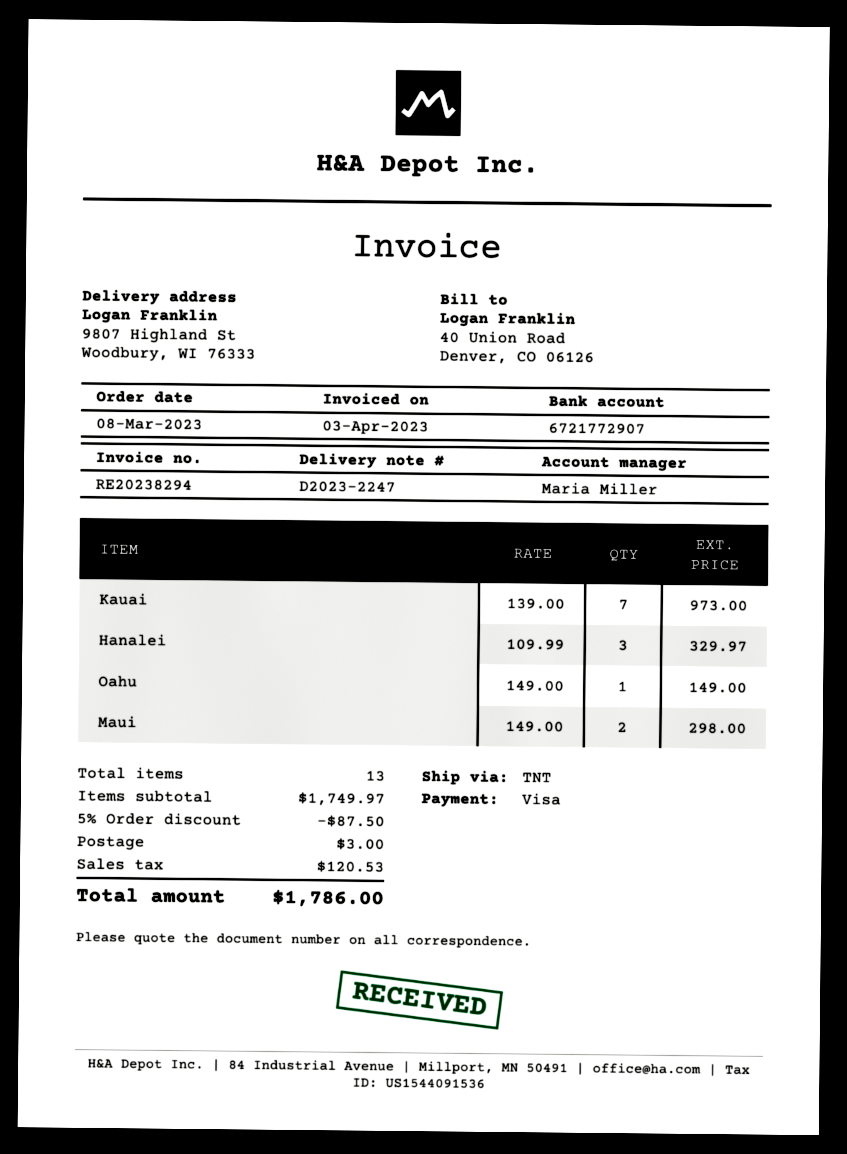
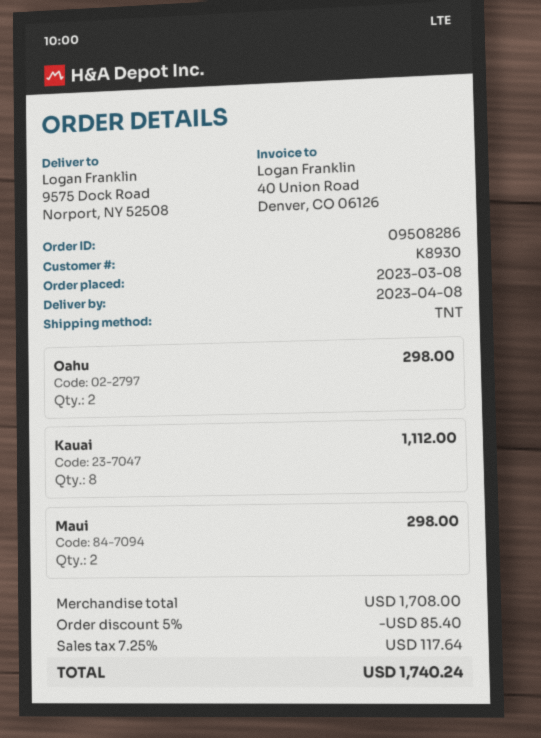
ship to: 9807 Highland St, Woodbury, WI 76333 -> 9575 Dock Road, Norport, NY 52508
Kauai: 7 for 973.00 -> 8 for 1112.00
Hanalei: 3 for 329.97 -> none
Oahu: 1 for 149.00 -> 2 for 298.00
subtotal: 1749.97 -> 1708.00
discount: 5% = 87.50 -> 5% = 85.40
shipping: 3.00 -> none
tax: 120.53 -> 117.64
total: 1786.00 -> 1740.24

